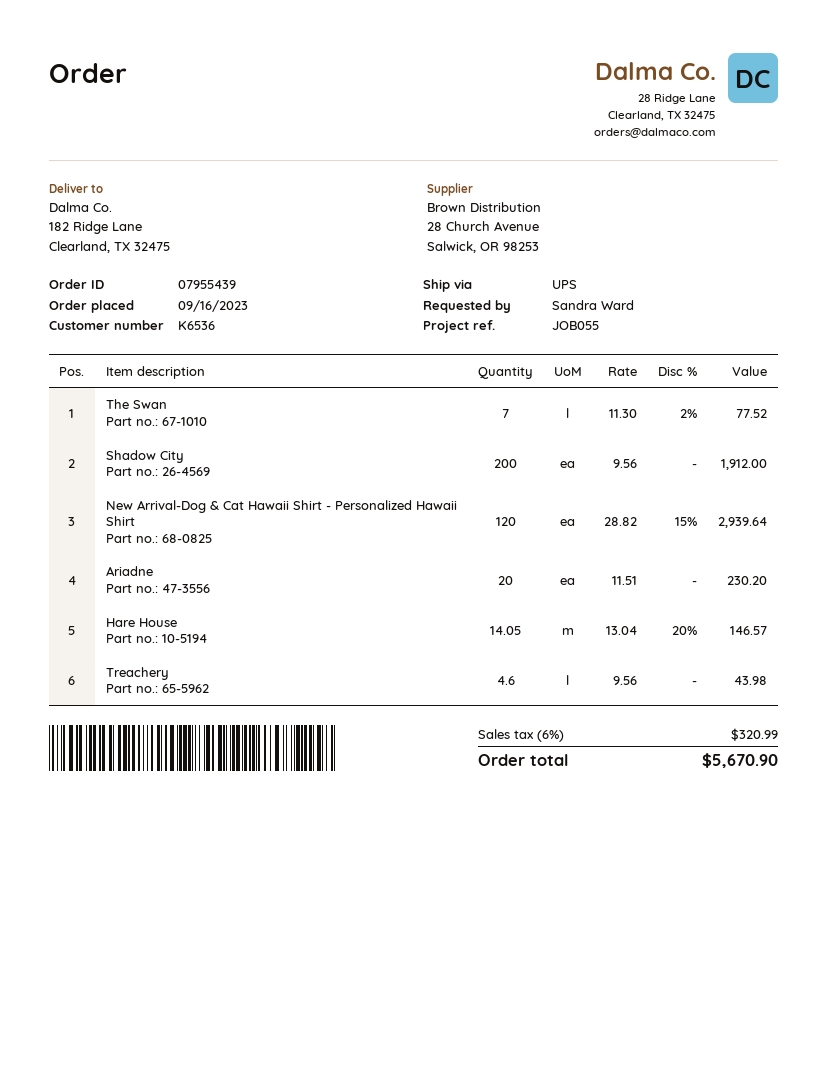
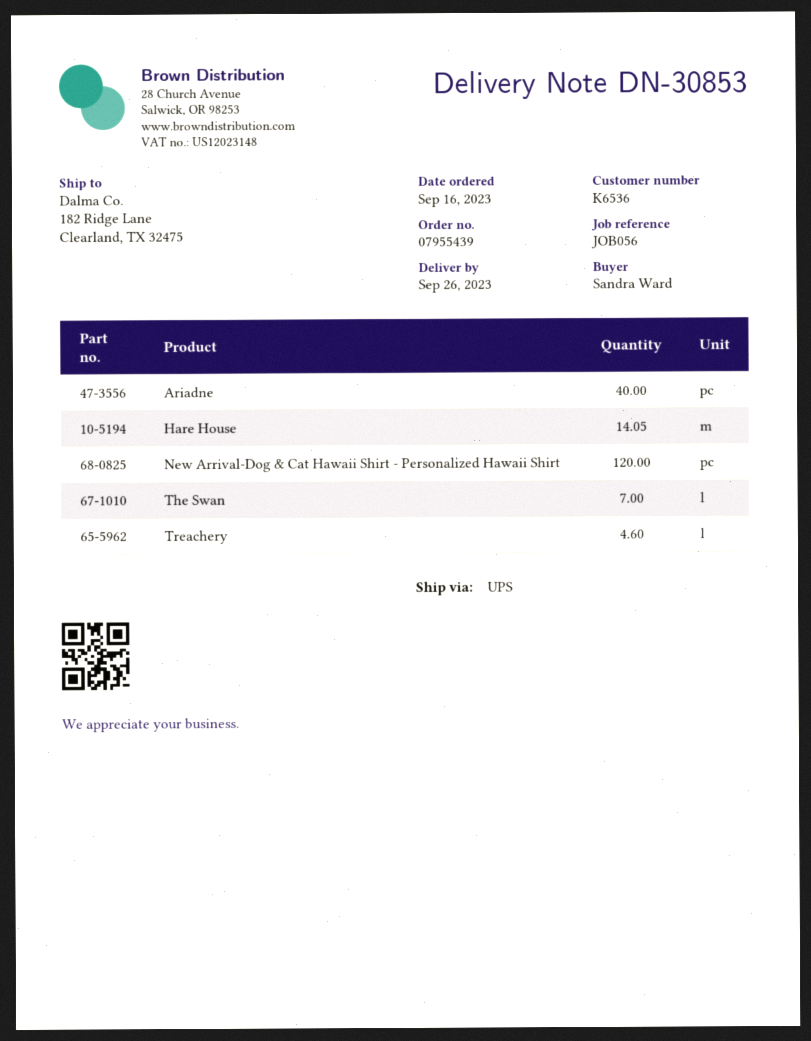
reference: JOB055 -> JOB056
Shadow City: 200 -> none
Ariadne: 20 -> 40

